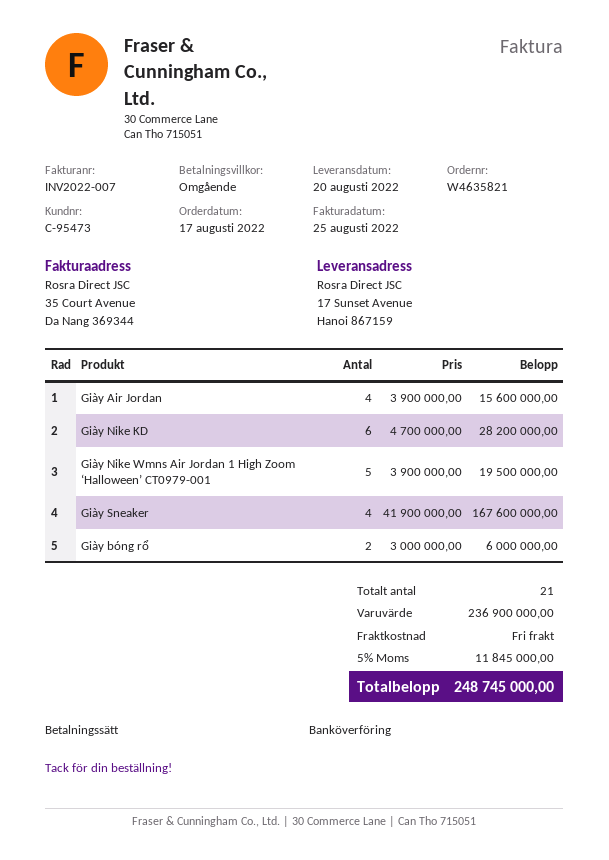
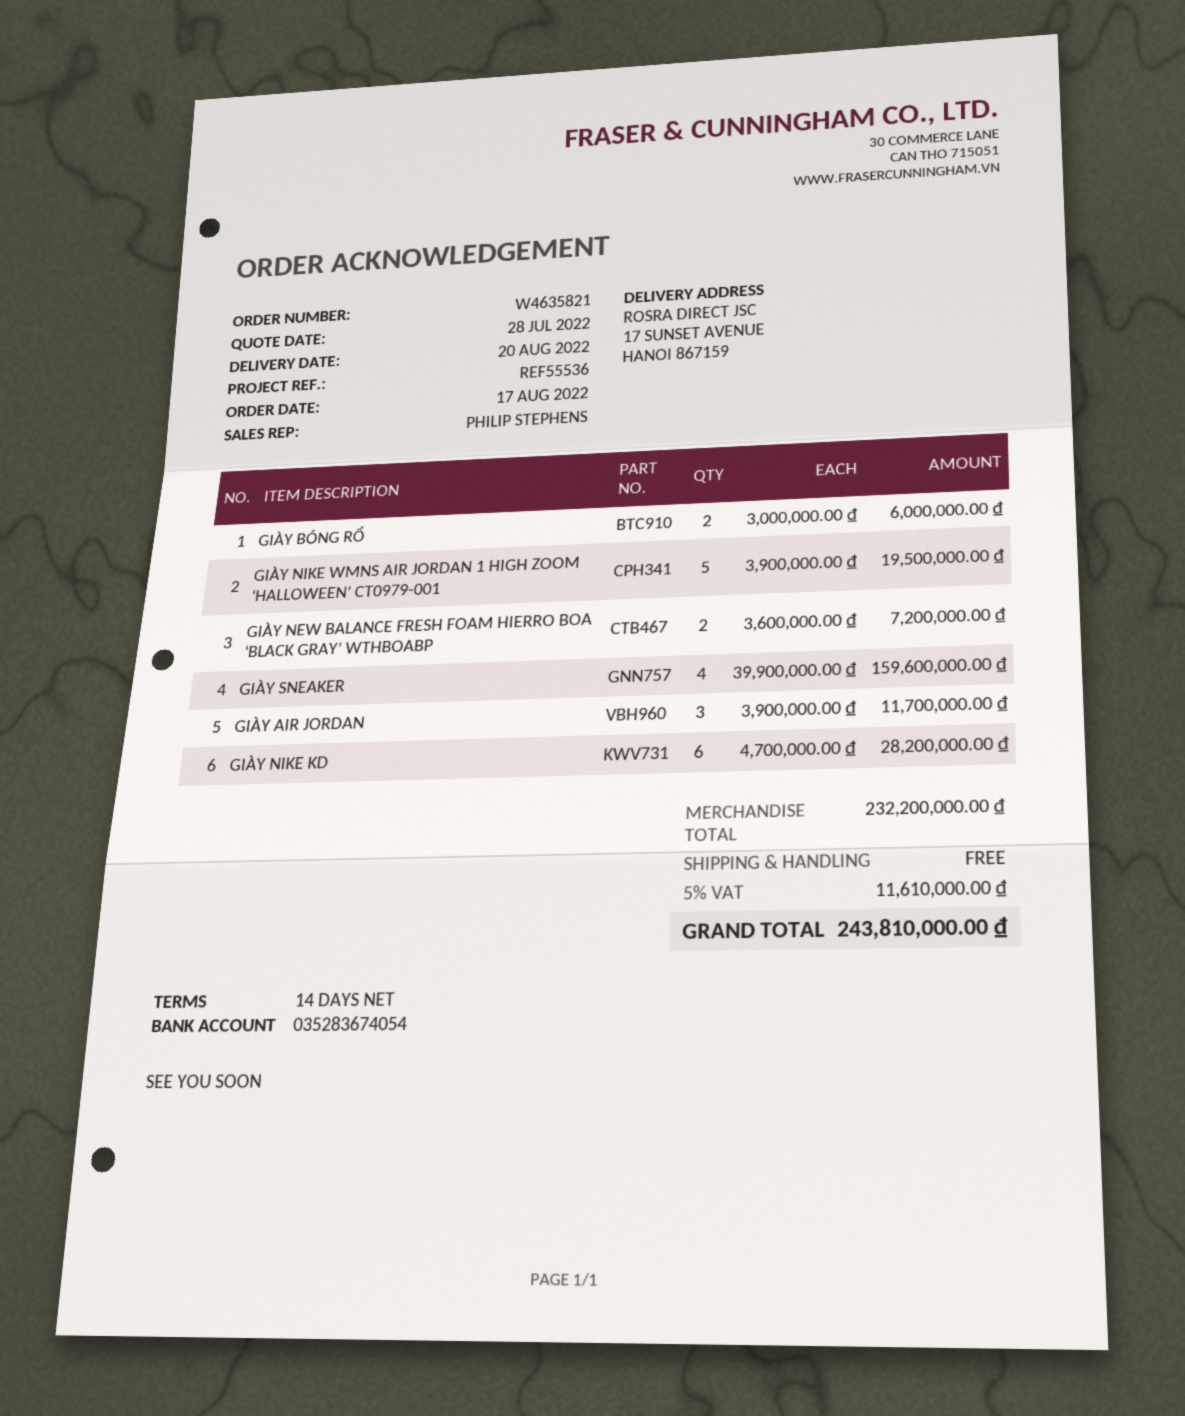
payment terms: on receipt -> 14 days
Giày Air Jordan: 4 x 3900000.00 = 15600000.00 -> 3 x 3900000.00 = 11700000.00
Giày Sneaker: 4 x 41900000.00 = 167600000.00 -> 4 x 39900000.00 = 159600000.00
GIÀY NEW BALANCE FRESH FOAM HIERRO BOA ‘BLACK GRAY’ WTHBOABP: none -> 2 x 3600000.00 = 7200000.00
subtotal: 236900000.00 -> 232200000.00
tax: 5% = 11845000.00 -> 5% = 11610000.00
total: 248745000.00 -> 243810000.00

